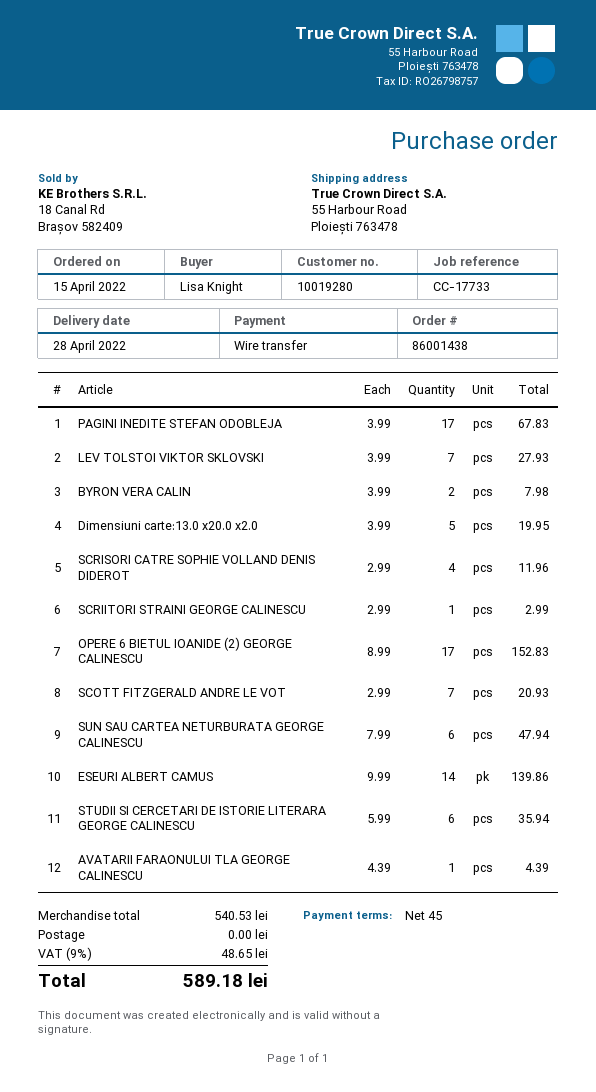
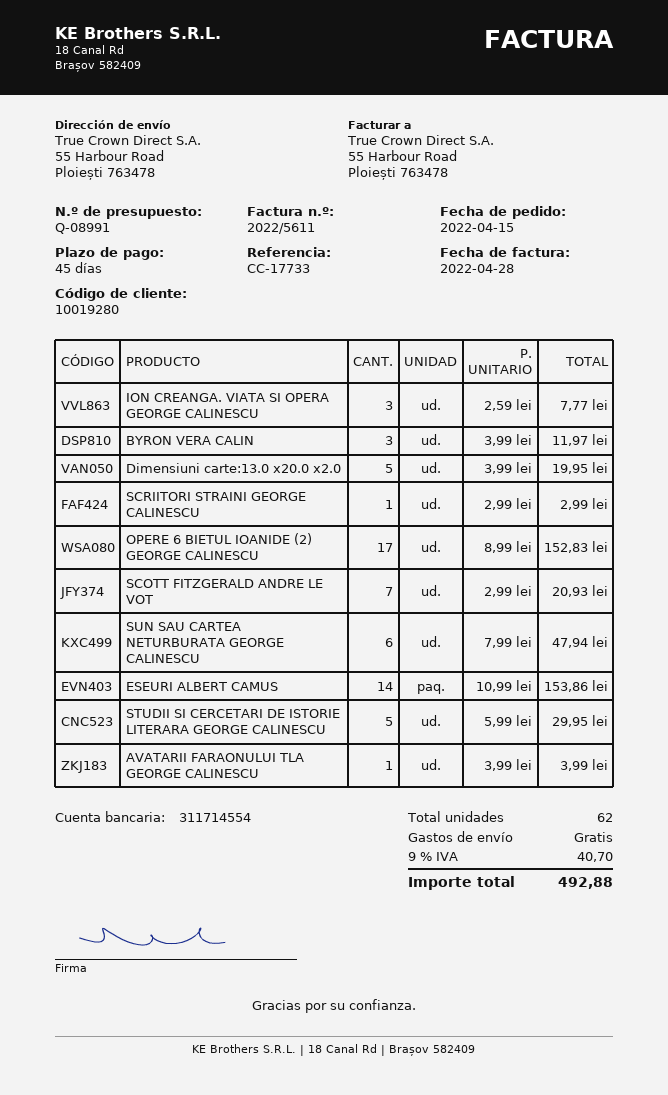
PAGINI INEDITE STEFAN ODOBLEJA: 17 x 3.99 = 67.83 -> none
LEV TOLSTOI VIKTOR SKLOVSKI: 7 x 3.99 = 27.93 -> none
BYRON VERA CALIN: 2 x 3.99 = 7.98 -> 3 x 3.99 = 11.97
SCRISORI CATRE SOPHIE VOLLAND DENIS DIDEROT: 4 x 2.99 = 11.96 -> none
ESEURI ALBERT CAMUS: 14 x 9.99 = 139.86 -> 14 x 10.99 = 153.86
STUDII SI CERCETARI DE ISTORIE LITERARA GEORGE CALINESCU: 6 x 5.99 = 35.94 -> 5 x 5.99 = 29.95
AVATARII FARAONULUI TLA GEORGE CALINESCU: 1 x 4.39 = 4.39 -> 1 x 3.99 = 3.99
ION CREANGA. VIATA SI OPERA GEORGE CALINESCU: none -> 3 x 2.59 = 7.77
tax: 9% = 48.65 -> 9% = 40.70
total: 589.18 -> 492.88

